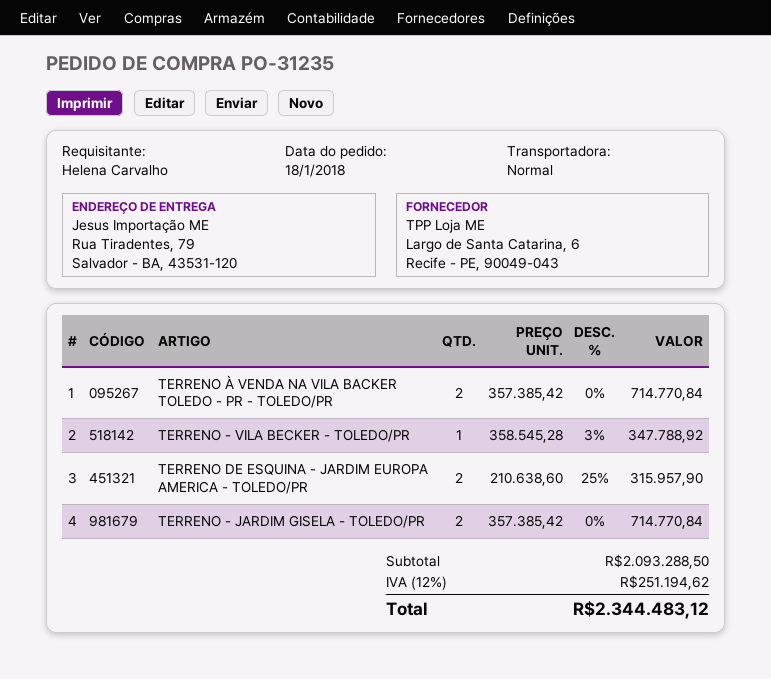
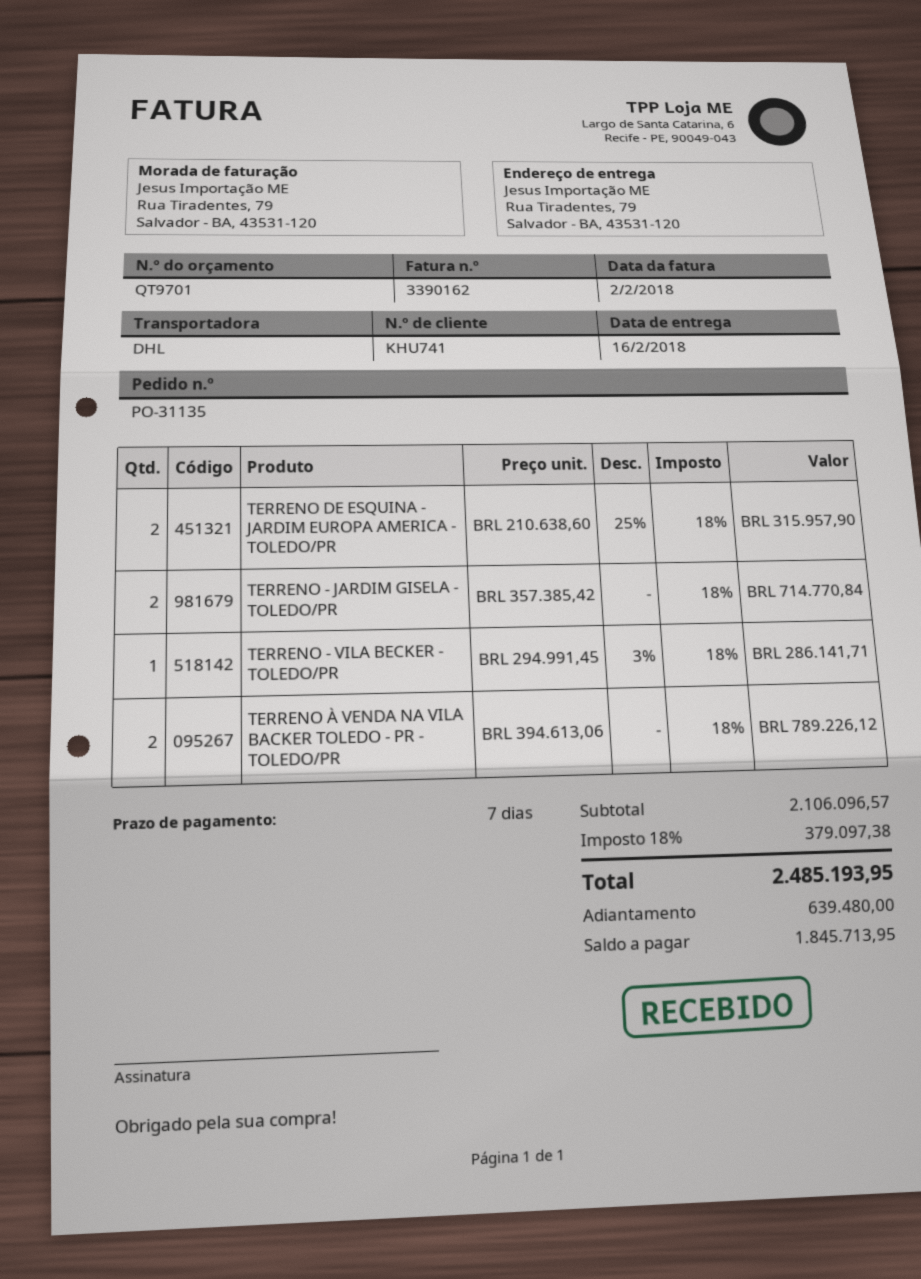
order number: PO-31235 -> PO-31135
shipping method: standard -> DHL
TERRENO À VENDA NA VILA BACKER TOLEDO - PR - TOLEDO/PR: 2 x 357385.42 = 714770.84 -> 2 x 394613.06 = 789226.12
TERRENO - VILA BECKER - TOLEDO/PR: 1 x 358545.28 - 3% = 347788.92 -> 1 x 294991.45 - 3% = 286141.71
subtotal: 2093288.50 -> 2106096.57
tax: 12% = 251194.62 -> 18% = 379097.38
total: 2344483.12 -> 2485193.95

